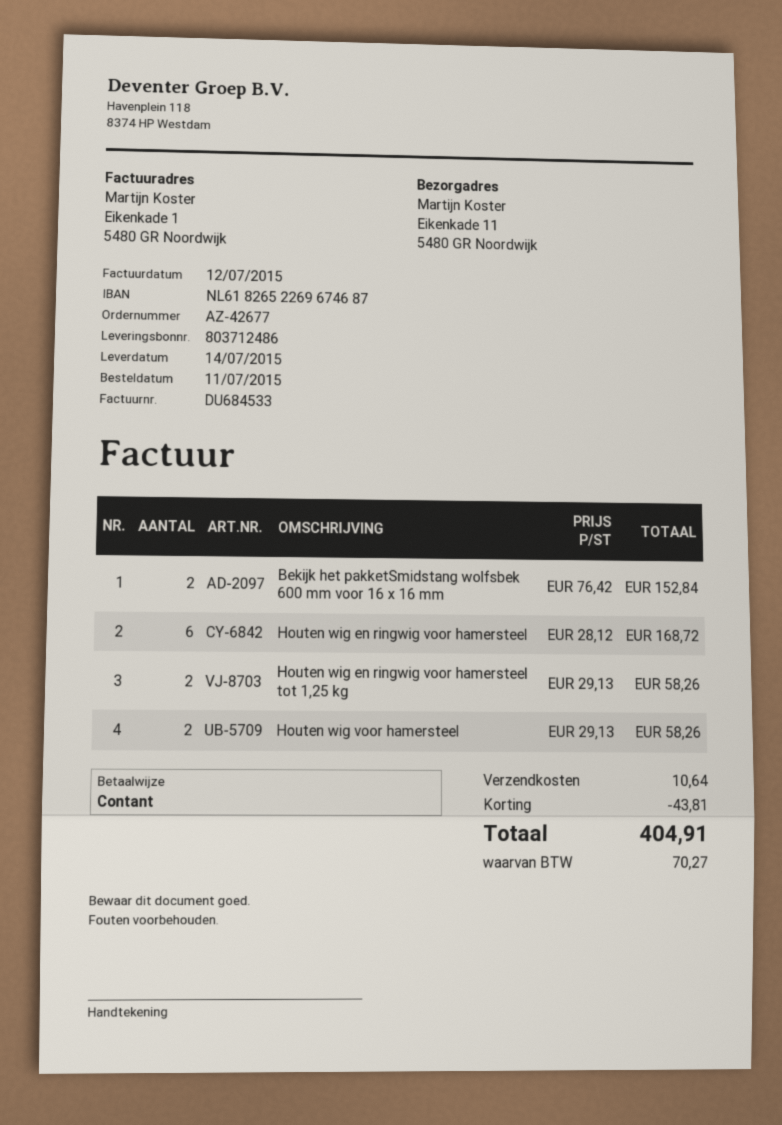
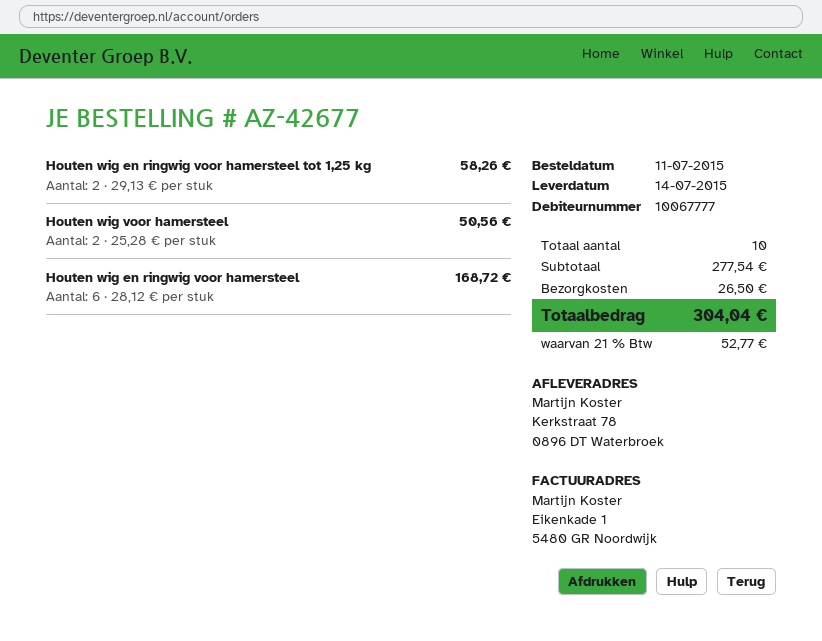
ship to: Eikenkade 11, 5480 GR Noordwijk -> Kerkstraat 78, 0896 DT Waterbroek
Bekijk het pakketSmidstang wolfsbek 600 mm voor 16 x 16 mm: 2 x 76.42 = 152.84 -> none
Houten wig voor hamersteel: 2 x 29.13 = 58.26 -> 2 x 25.28 = 50.56
discount: 43.81 -> none
shipping: 10.64 -> 26.50
tax: 70.27 -> 52.77
total: 404.91 -> 304.04

